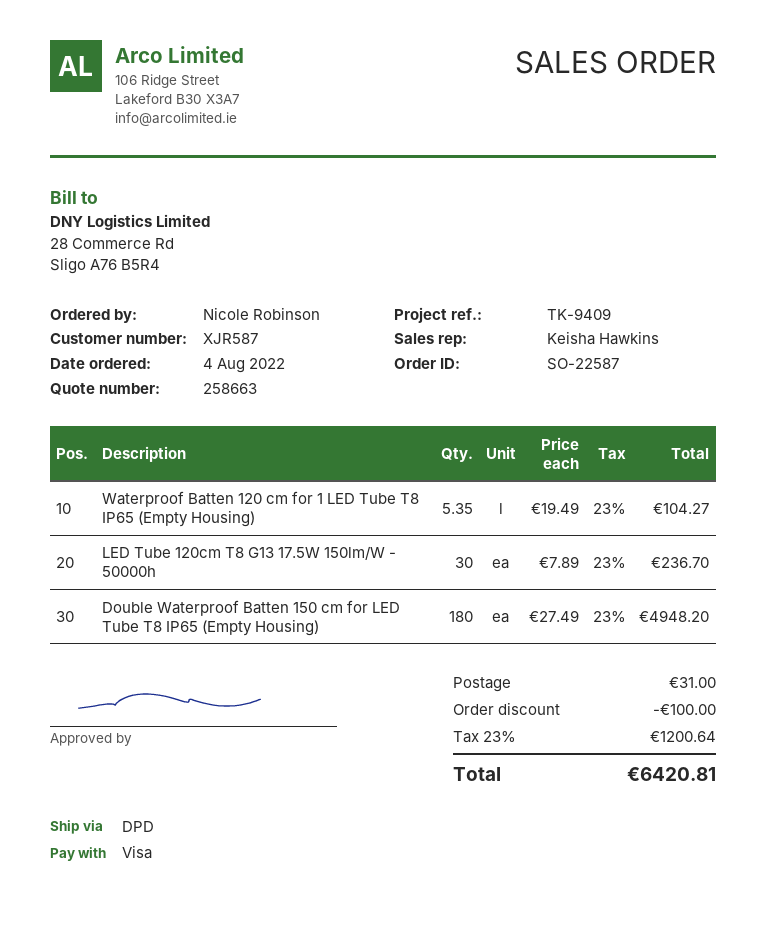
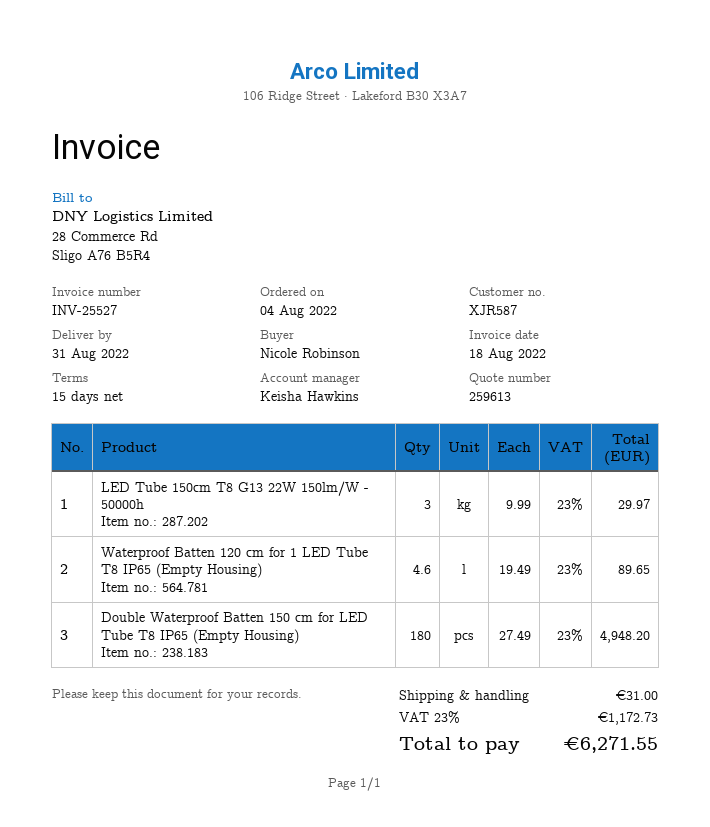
quote number: 258663 -> 259613
Waterproof Batten 120 cm for 1 LED Tube T8 IP65 (Empty Housing): 5.35 x 19.49 = 104.27 -> 4.6 x 19.49 = 89.65
LED Tube 120cm T8 G13 17.5W 150lm/W - 50000h: 30 x 7.89 = 236.70 -> none
LED Tube 150cm T8 G13 22W 150lm/W - 50000h: none -> 3 x 9.99 = 29.97
discount: 100.00 -> none
tax: 23% = 1200.64 -> 23% = 1172.73
total: 6420.81 -> 6271.55

